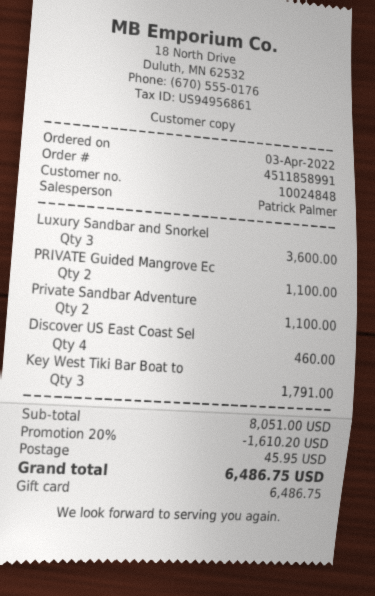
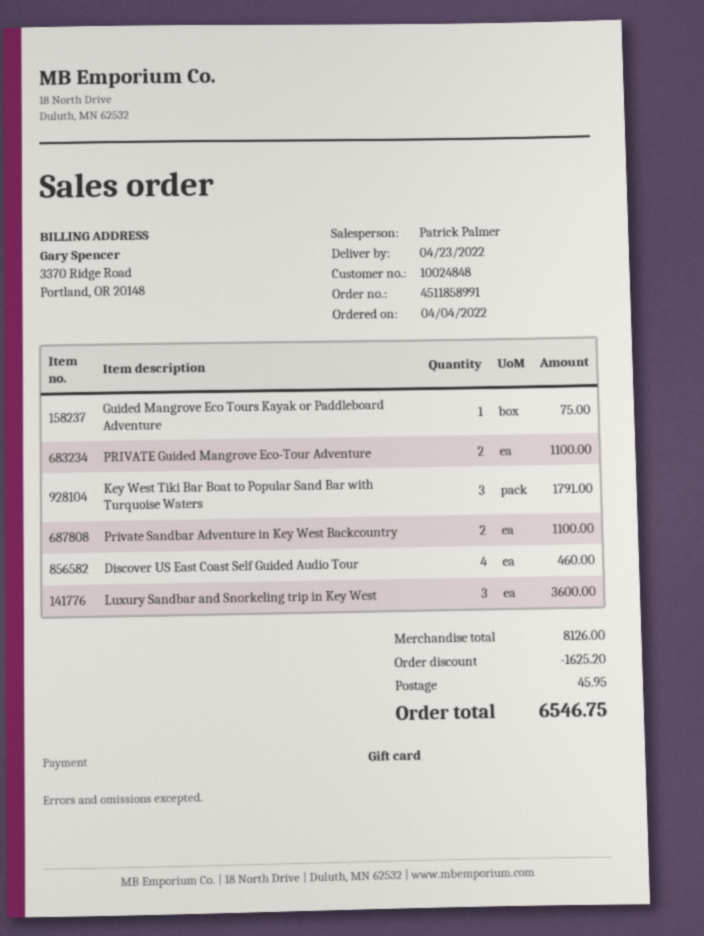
order date: 2022-04-03 -> 2022-04-04
Guided Mangrove Eco Tours Kayak or Paddleboard Adventure: none -> 1 for 75.00
subtotal: 8051.00 -> 8126.00
discount: 1610.20 -> 1625.20
total: 6486.75 -> 6546.75

